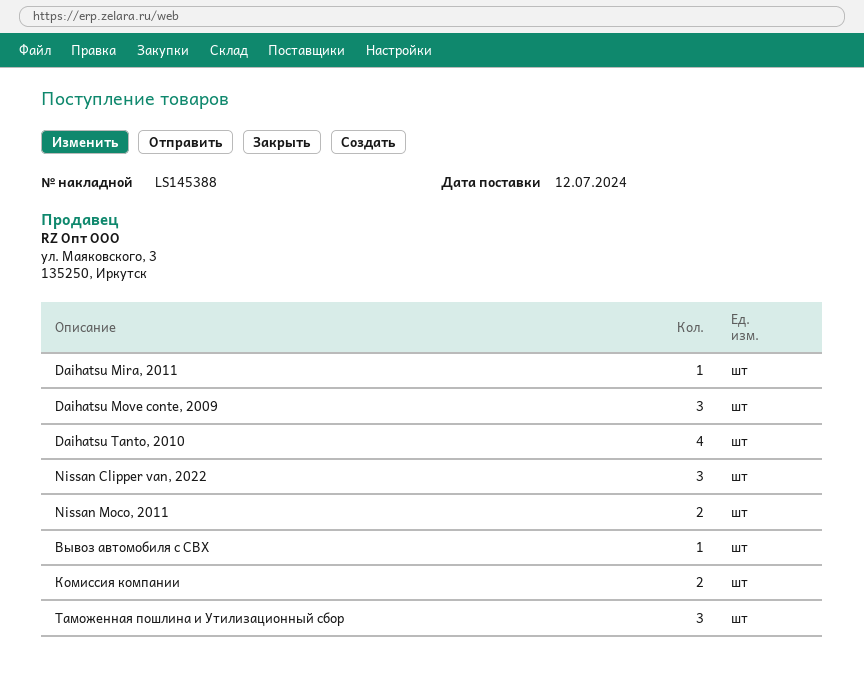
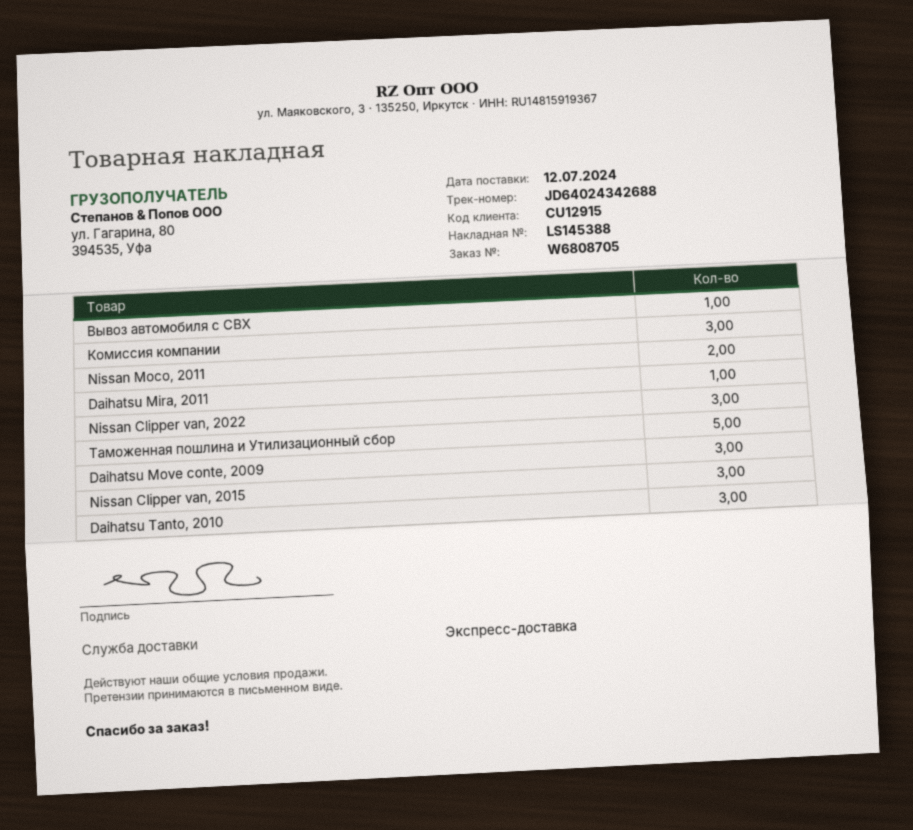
Daihatsu Tanto, 2010: 4 -> 3
Комиссия компании: 2 -> 3
Таможенная пошлина и Утилизационный сбор: 3 -> 5
Nissan Clipper van, 2015: none -> 3

